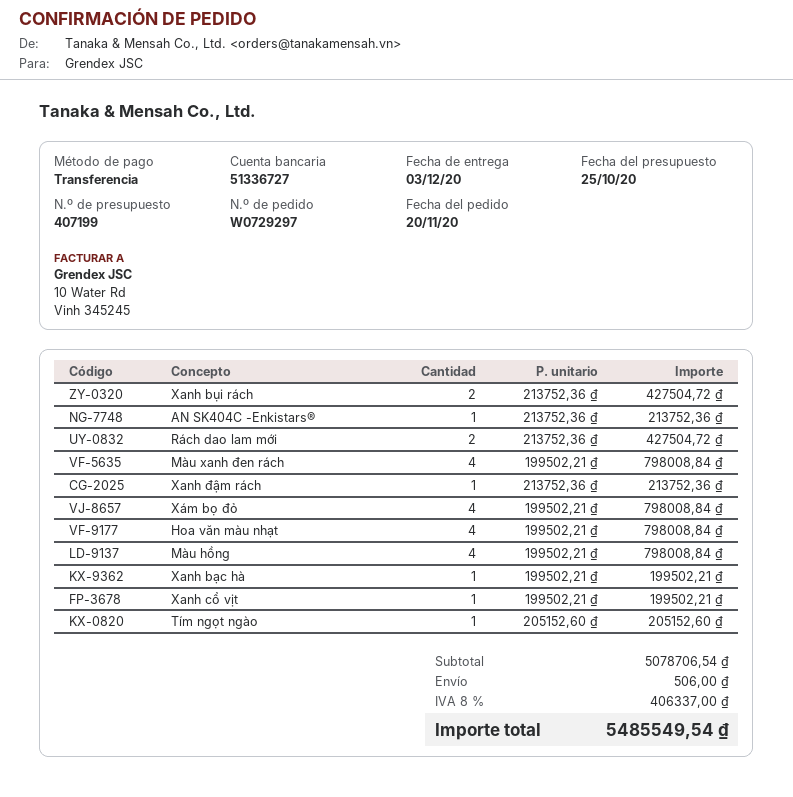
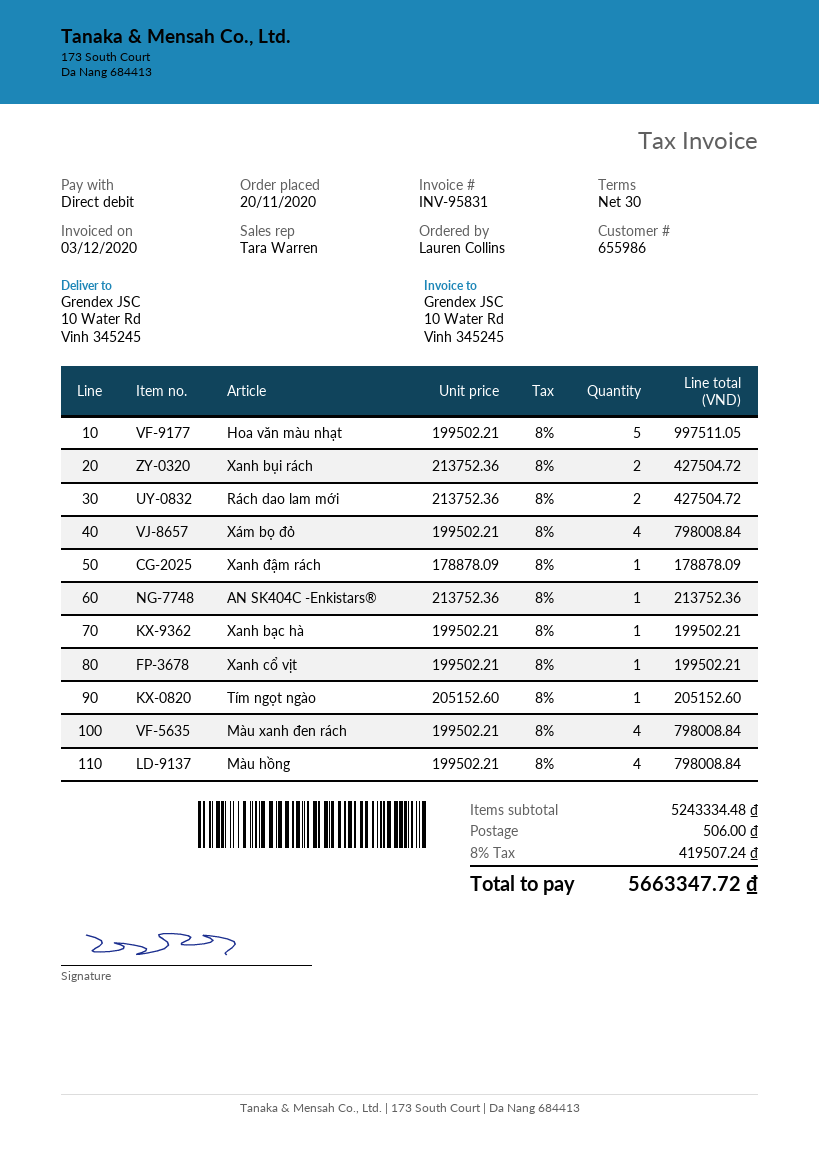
payment method: bank transfer -> direct debit
Xanh đậm rách: 1 x 213752.36 = 213752.36 -> 1 x 178878.09 = 178878.09
Hoa văn màu nhạt: 4 x 199502.21 = 798008.84 -> 5 x 199502.21 = 997511.05
subtotal: 5078706.54 -> 5243334.48
tax: 8% = 406337.00 -> 8% = 419507.24
total: 5485549.54 -> 5663347.72

